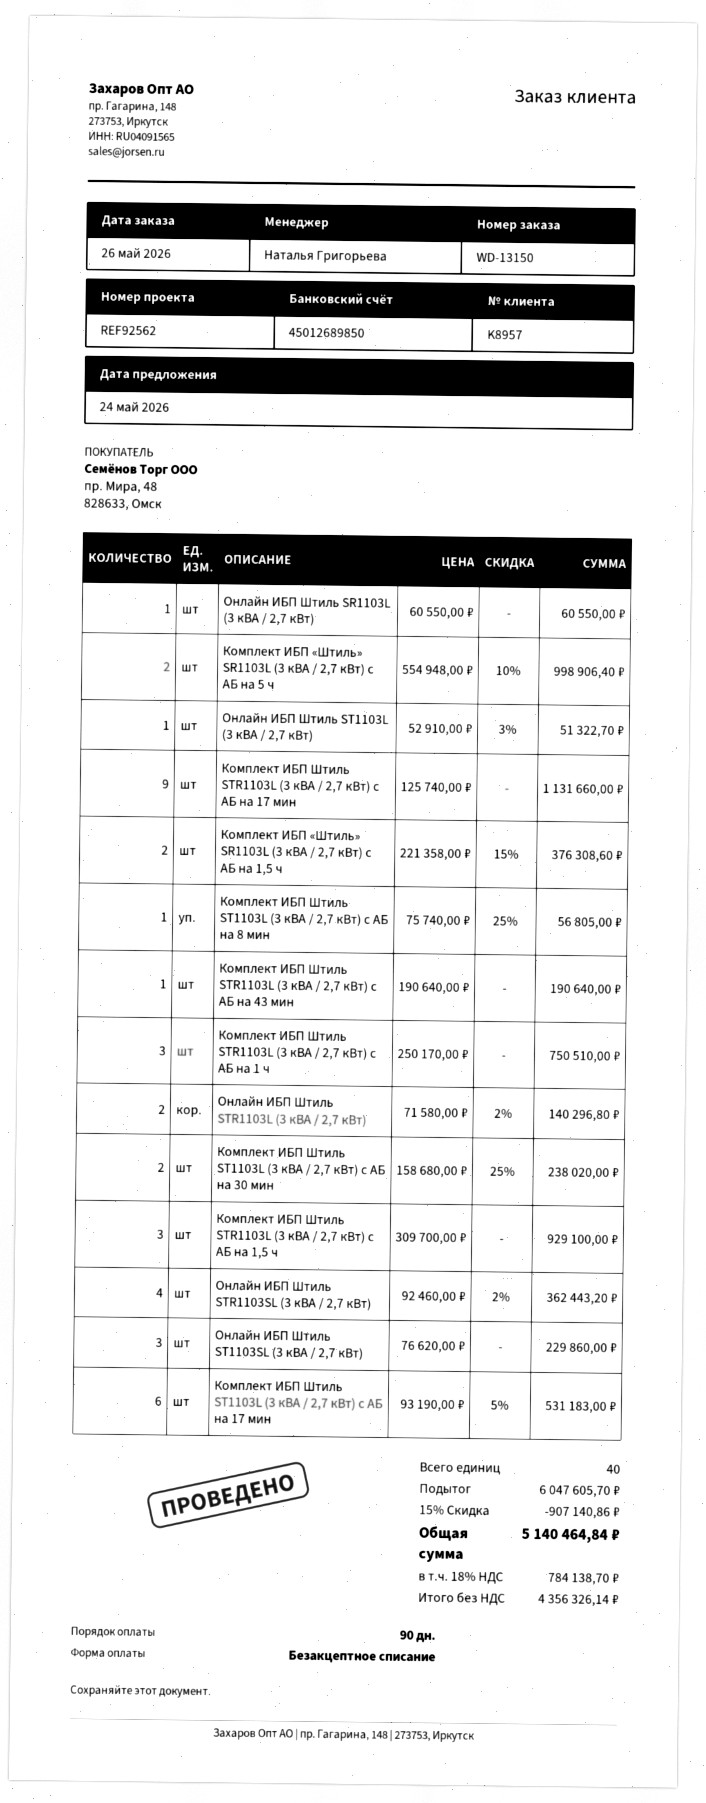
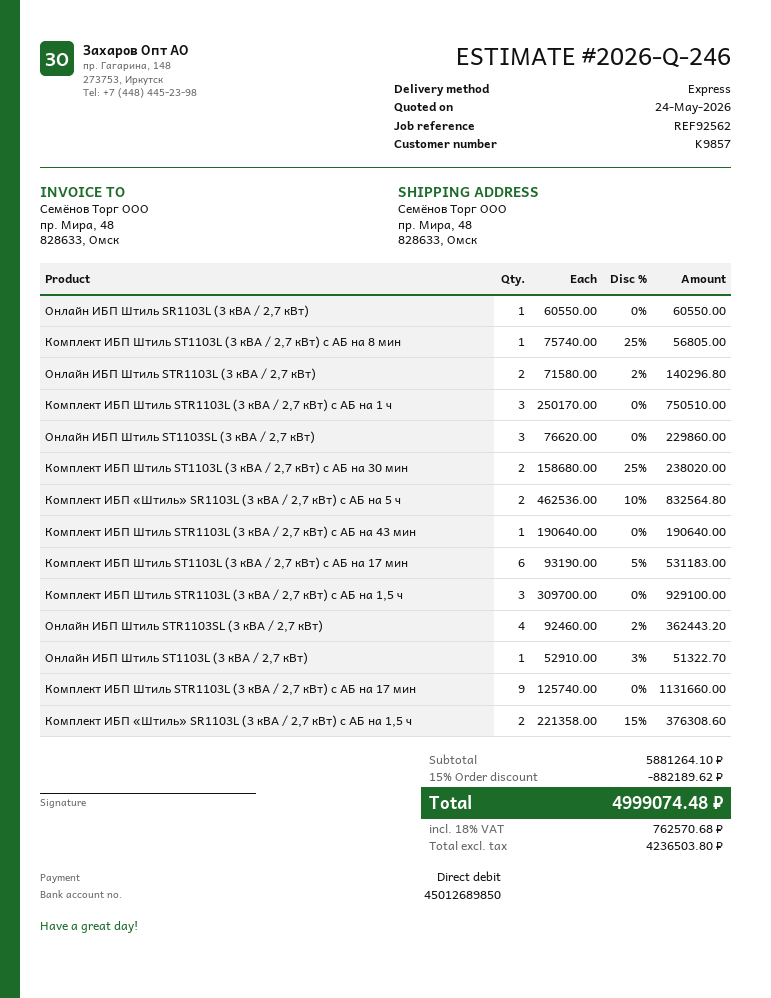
customer number: K8957 -> K9857
Комплект ИБП «Штиль» SR1103L (3 кВА / 2,7 кВт) c АБ на 5 ч: 2 x 554948.00 - 10% = 998906.40 -> 2 x 462536.00 - 10% = 832564.80
subtotal: 6047605.70 -> 5881264.10
discount: 15% = 907140.86 -> 15% = 882189.62
net: 4356326.14 -> 4236503.80
tax: 18% = 784138.70 -> 18% = 762570.68
total: 5140464.84 -> 4999074.48

